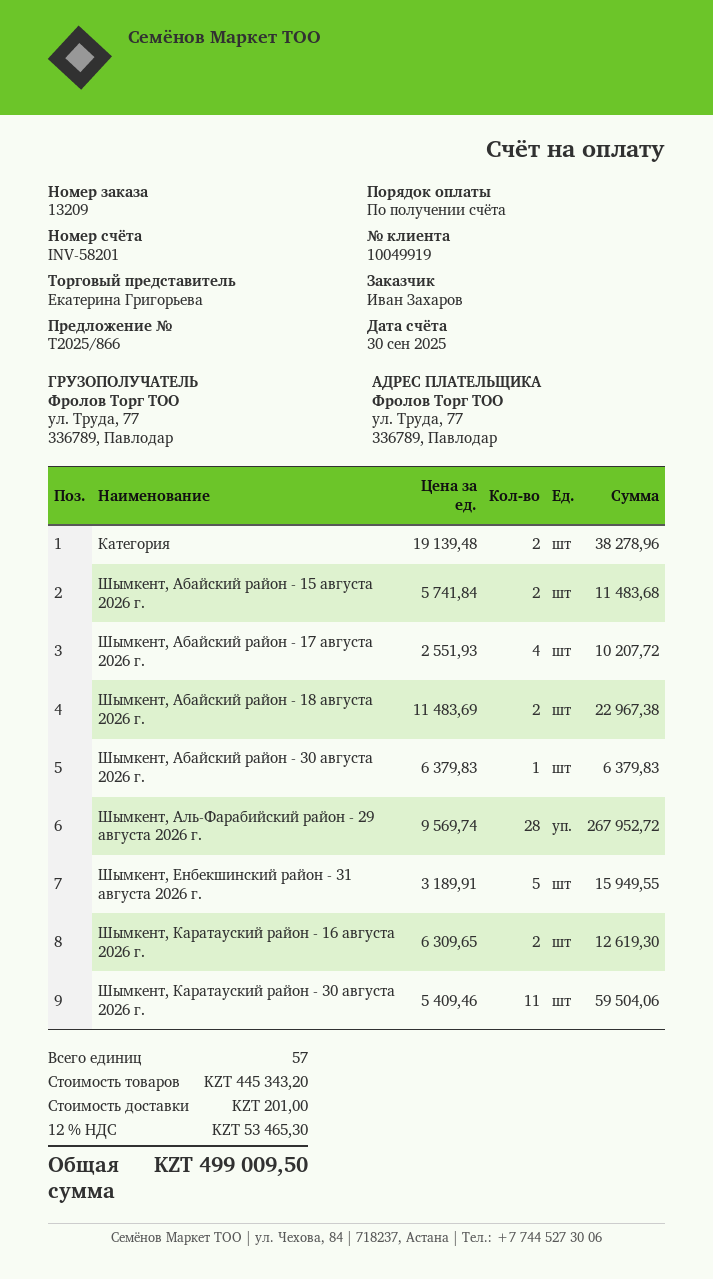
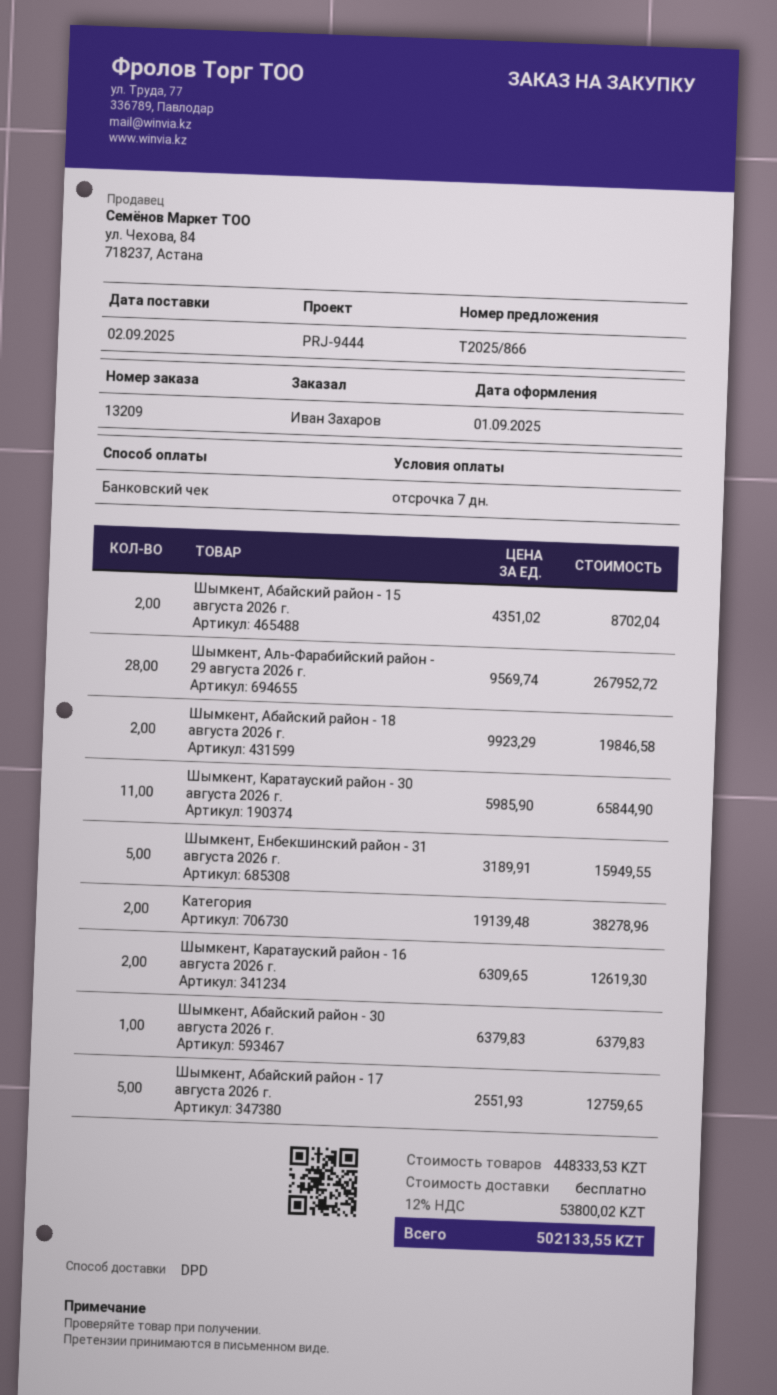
payment terms: on receipt -> 7 days
Шымкент, Абайский район - 15 августа 2026 г.: 2 x 5741.84 = 11483.68 -> 2 x 4351.02 = 8702.04
Шымкент, Абайский район - 17 августа 2026 г.: 4 x 2551.93 = 10207.72 -> 5 x 2551.93 = 12759.65
Шымкент, Абайский район - 18 августа 2026 г.: 2 x 11483.69 = 22967.38 -> 2 x 9923.29 = 19846.58
Шымкент, Каратауский район - 30 августа 2026 г.: 11 x 5409.46 = 59504.06 -> 11 x 5985.90 = 65844.90
subtotal: 445343.20 -> 448333.53
shipping: 201.00 -> 0.00
tax: 12% = 53465.30 -> 12% = 53800.02
total: 499009.50 -> 502133.55

